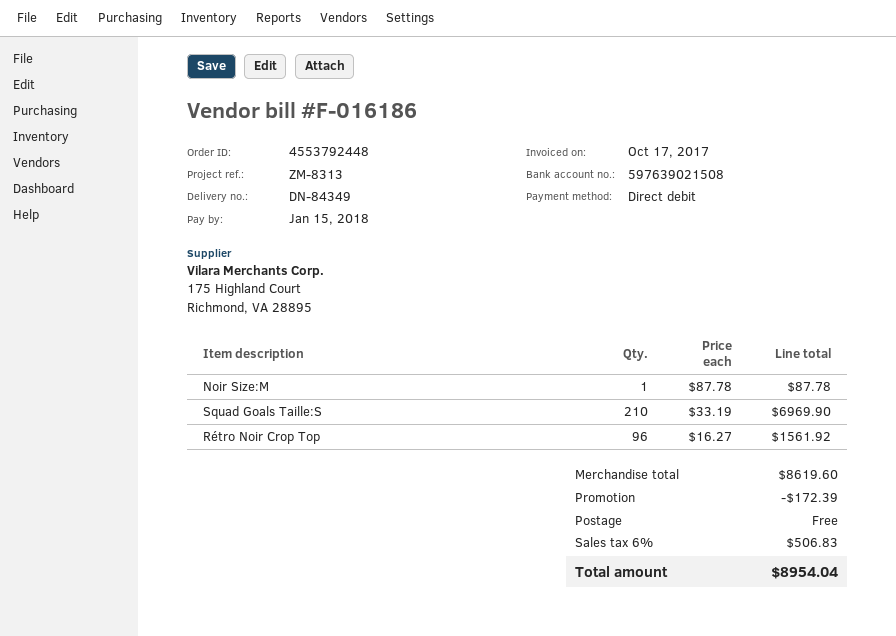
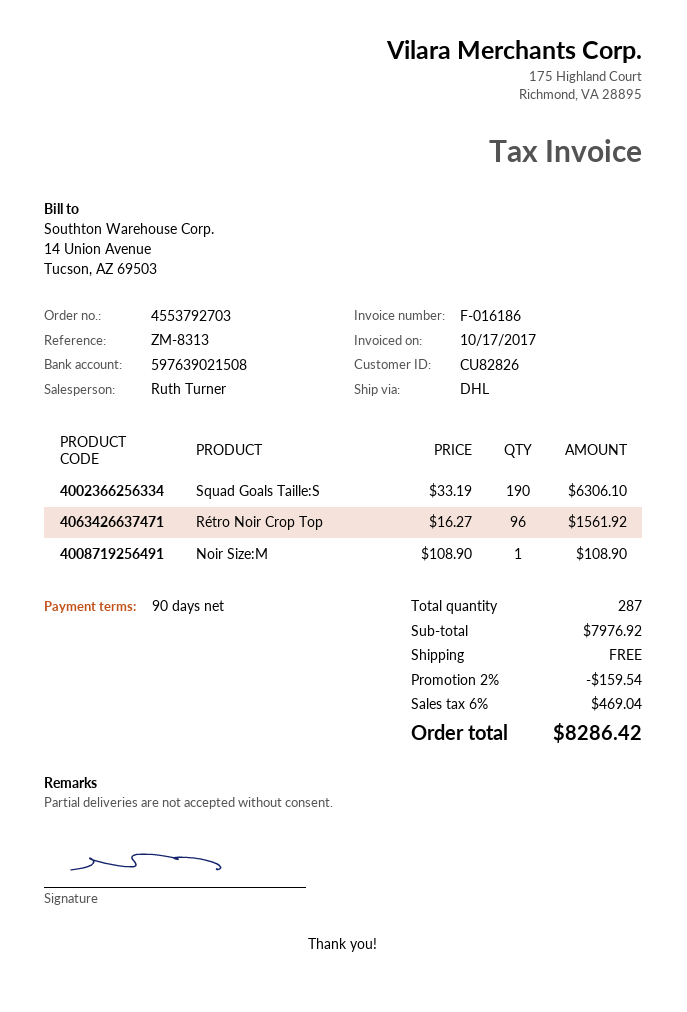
order number: 4553792448 -> 4553792703
Noir Size:M: 1 x 87.78 = 87.78 -> 1 x 108.90 = 108.90
Squad Goals Taille:S: 210 x 33.19 = 6969.90 -> 190 x 33.19 = 6306.10
subtotal: 8619.60 -> 7976.92
discount: 172.39 -> 159.54
tax: 6% = 506.83 -> 6% = 469.04
total: 8954.04 -> 8286.42

